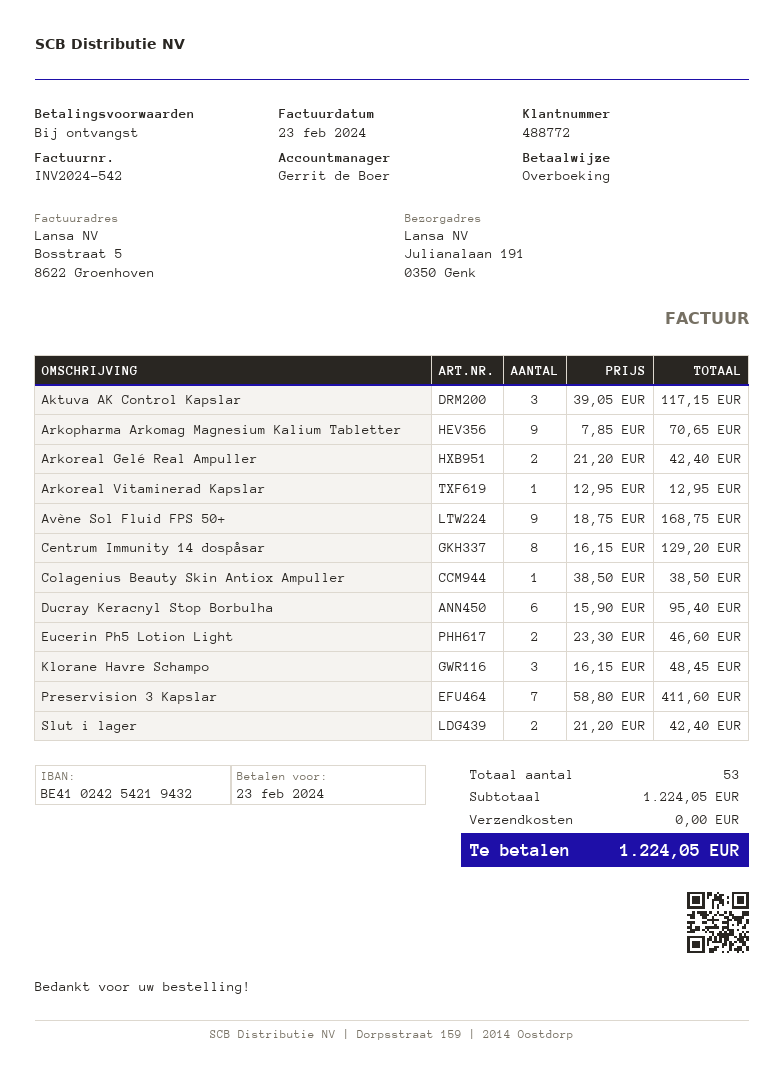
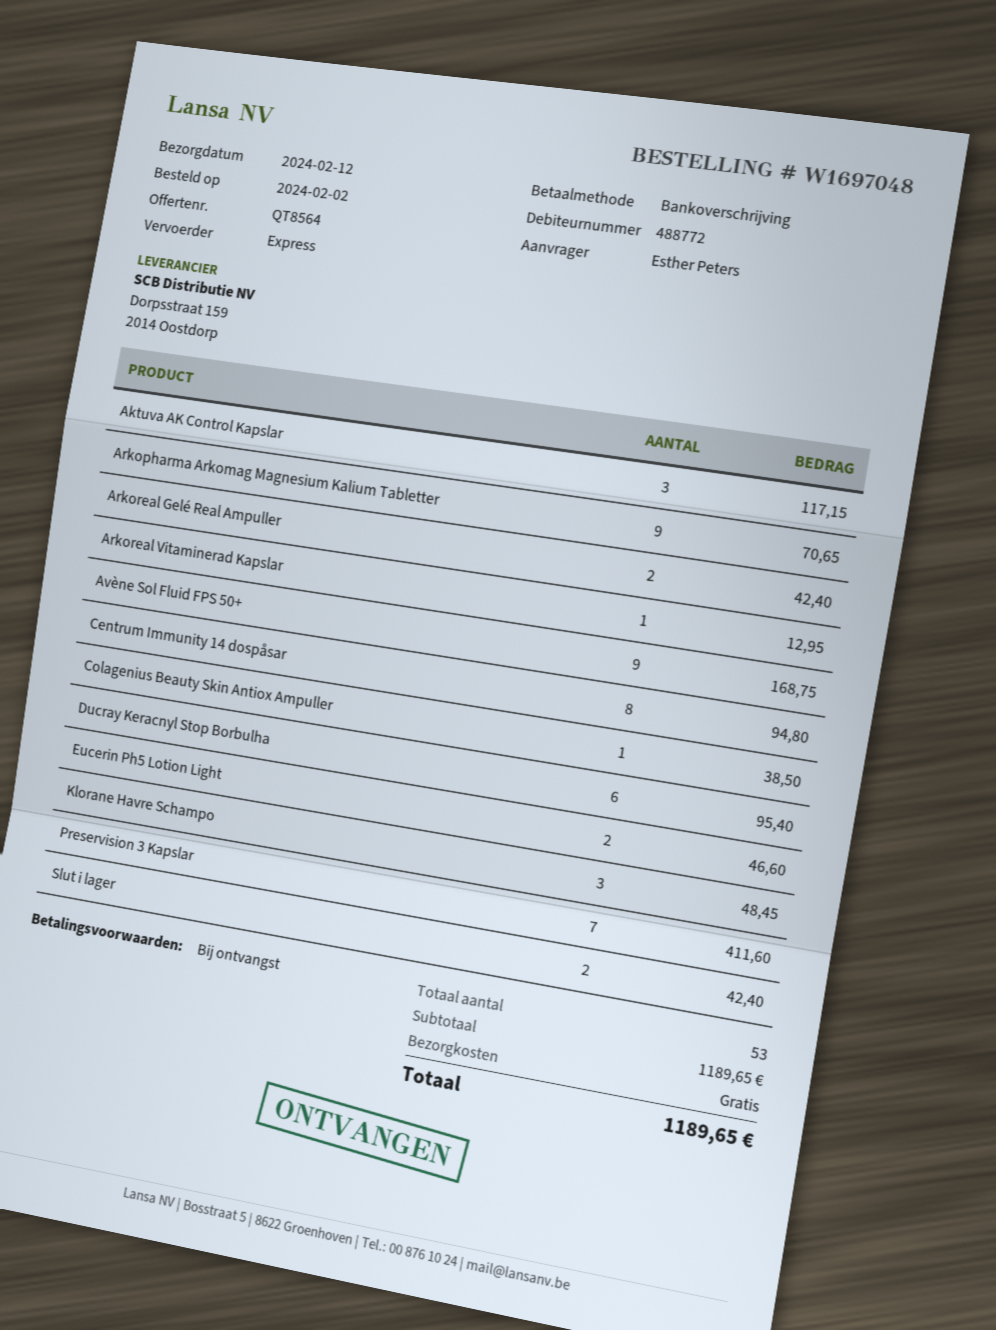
Centrum Immunity 14 dospåsar: 8 for 129.20 -> 8 for 94.80
subtotal: 1224.05 -> 1189.65
total: 1224.05 -> 1189.65

